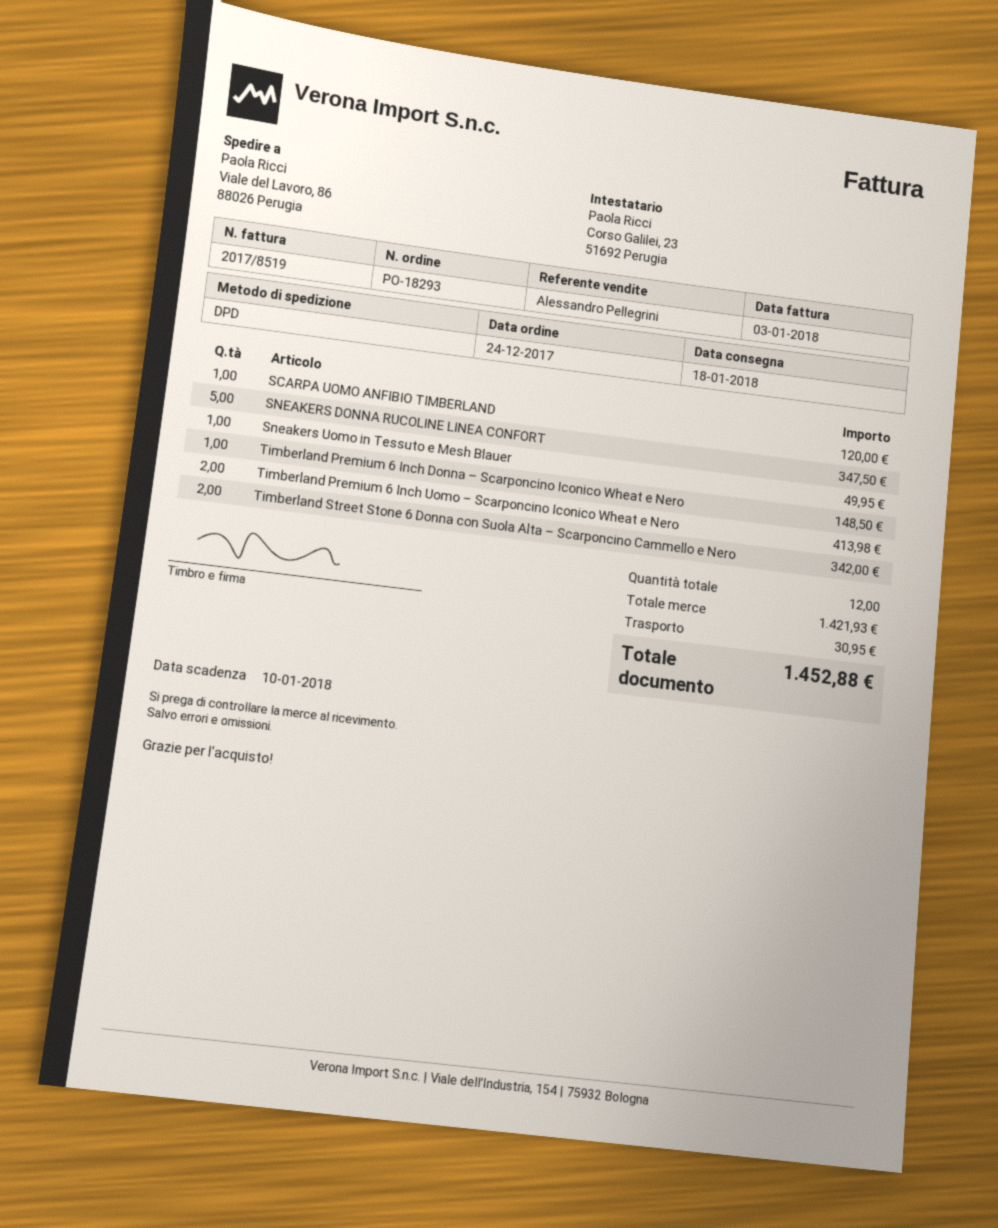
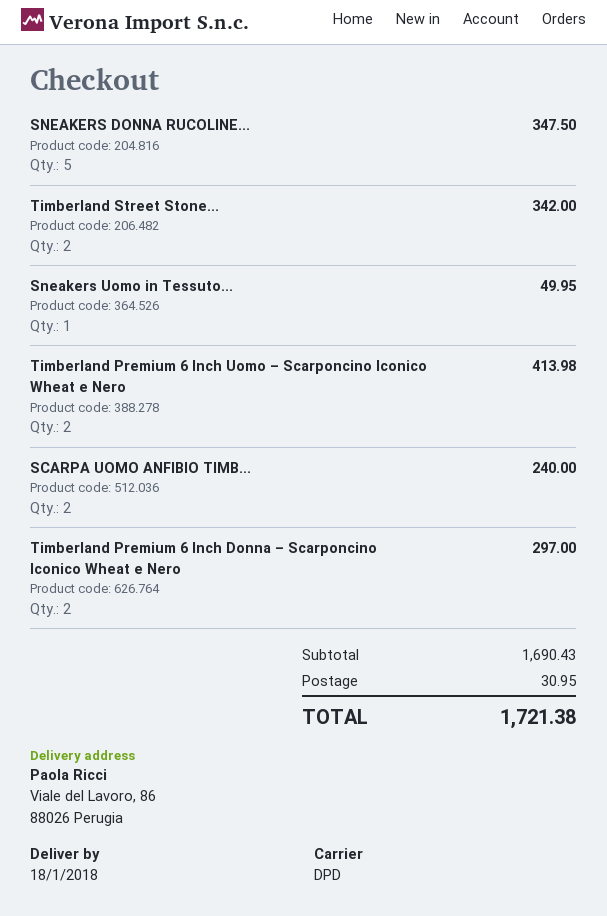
SCARPA UOMO ANFIBIO TIMBERLAND: 1 for 120.00 -> 2 for 240.00
Timberland Premium 6 Inch Donna – Scarponcino Iconico Wheat e Nero: 1 for 148.50 -> 2 for 297.00
subtotal: 1421.93 -> 1690.43
total: 1452.88 -> 1721.38

